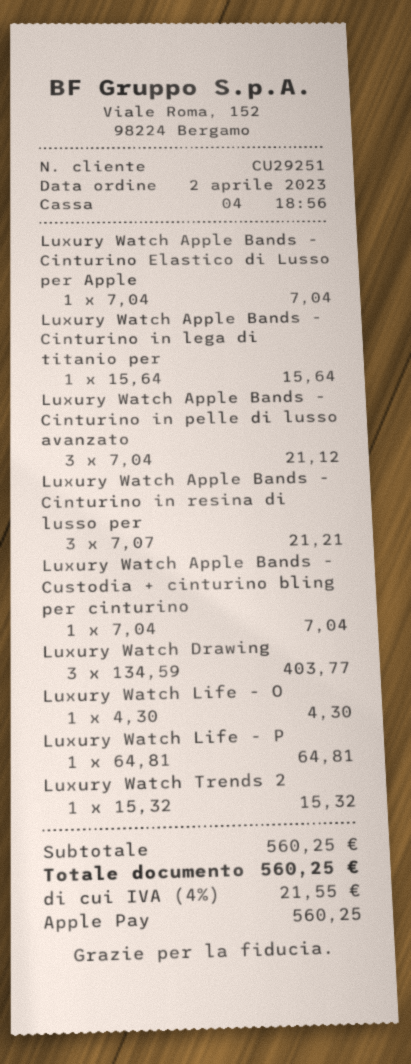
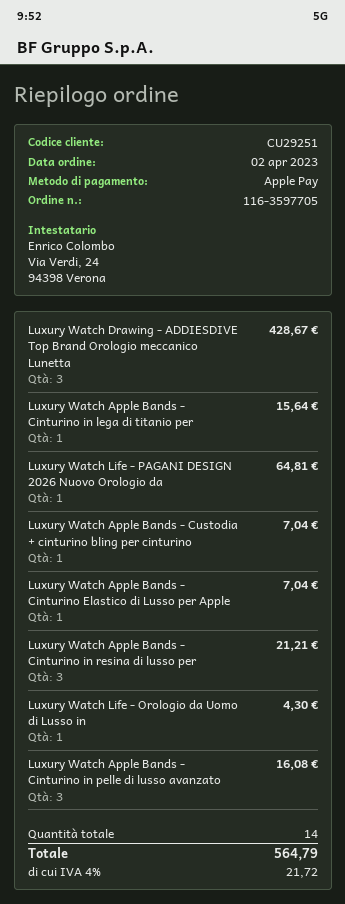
Luxury Watch Apple Bands - Cinturino in pelle di lusso avanzato: 3 for 21.12 -> 3 for 16.08
Luxury Watch Drawing: 3 for 403.77 -> 3 for 428.67
Luxury Watch Trends 2: 1 for 15.32 -> none
tax: 4% = 21.55 -> 4% = 21.72
total: 560.25 -> 564.79

